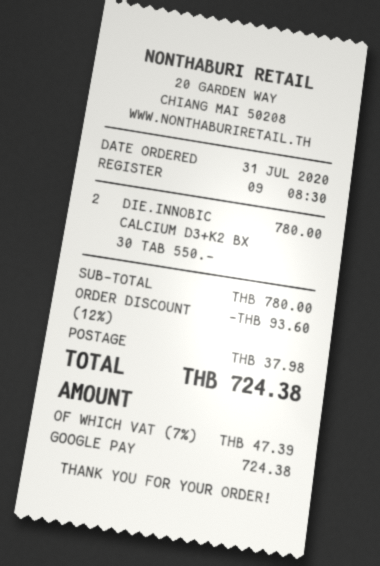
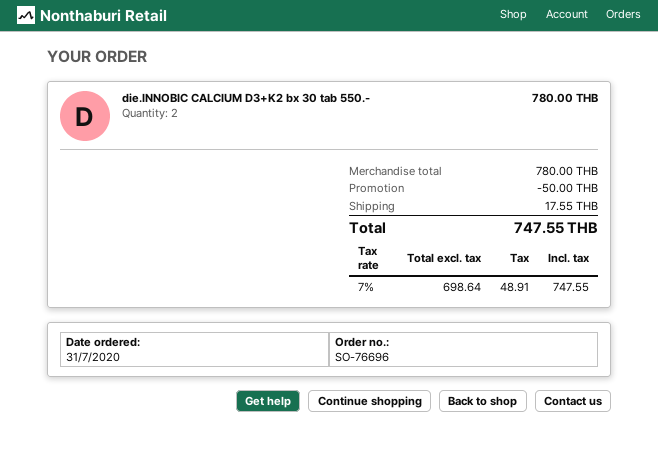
discount: 93.60 -> 50.00
shipping: 37.98 -> 17.55
tax: 7% = 47.39 -> 7% = 48.91
total: 724.38 -> 747.55

